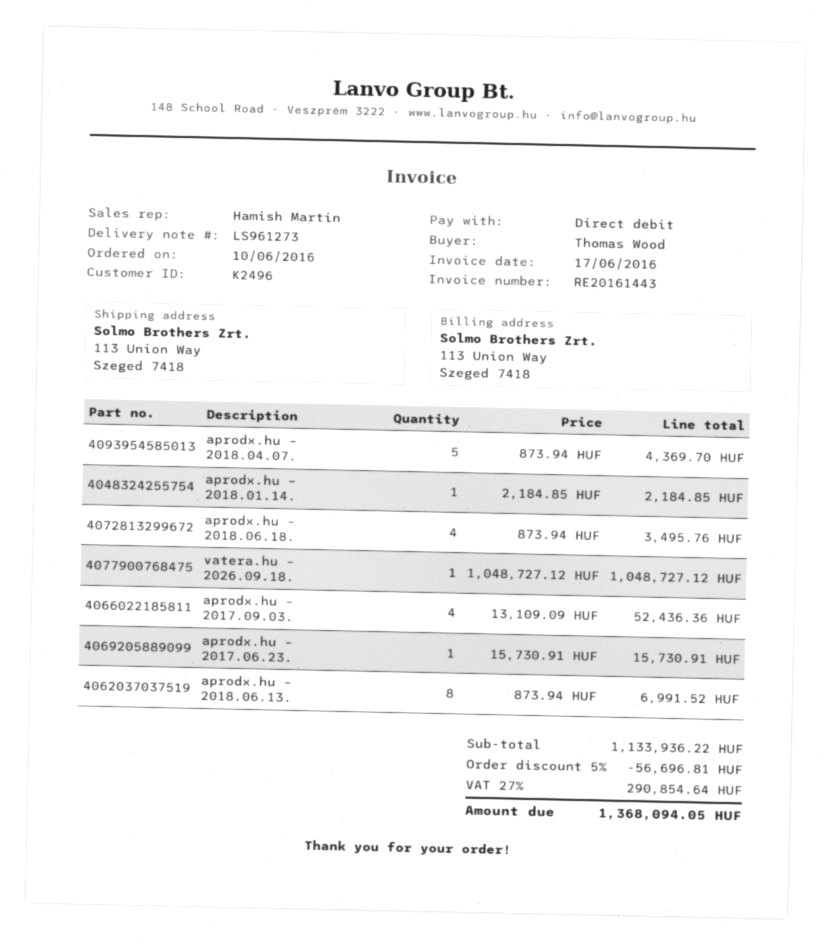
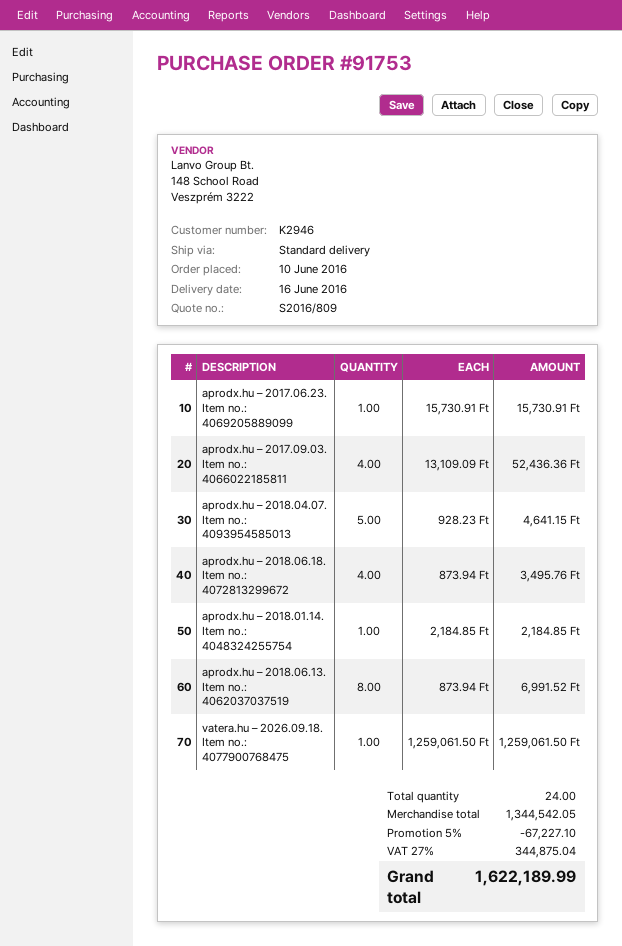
customer number: K2496 -> K2946
aprodx.hu – 2018.04.07.: 5 x 873.94 = 4369.70 -> 5 x 928.23 = 4641.15
vatera.hu – 2026.09.18.: 1 x 1048727.12 = 1048727.12 -> 1 x 1259061.50 = 1259061.50
subtotal: 1133936.22 -> 1344542.05
discount: 5% = 56696.81 -> 5% = 67227.10
tax: 27% = 290854.64 -> 27% = 344875.04
total: 1368094.05 -> 1622189.99

